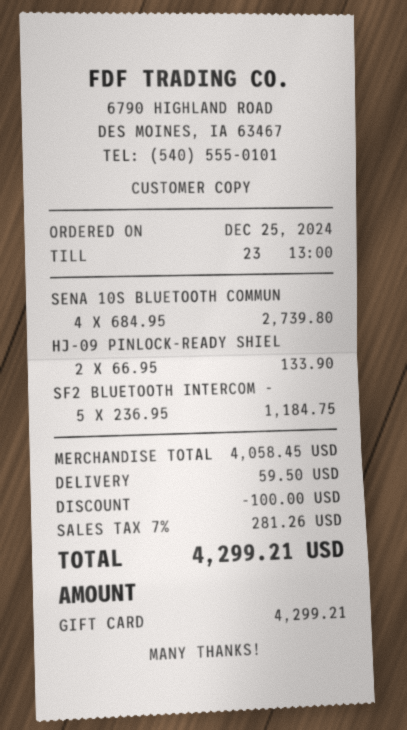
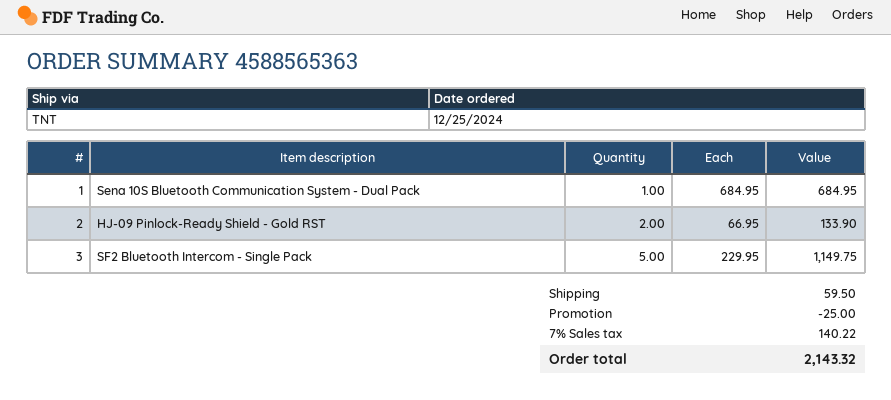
SENA 10S BLUETOOTH COMMUN: 4 x 684.95 = 2739.80 -> 1 x 684.95 = 684.95
SF2 BLUETOOTH INTERCOM -: 5 x 236.95 = 1184.75 -> 5 x 229.95 = 1149.75
discount: 100.00 -> 25.00
tax: 7% = 281.26 -> 7% = 140.22
total: 4299.21 -> 2143.32

